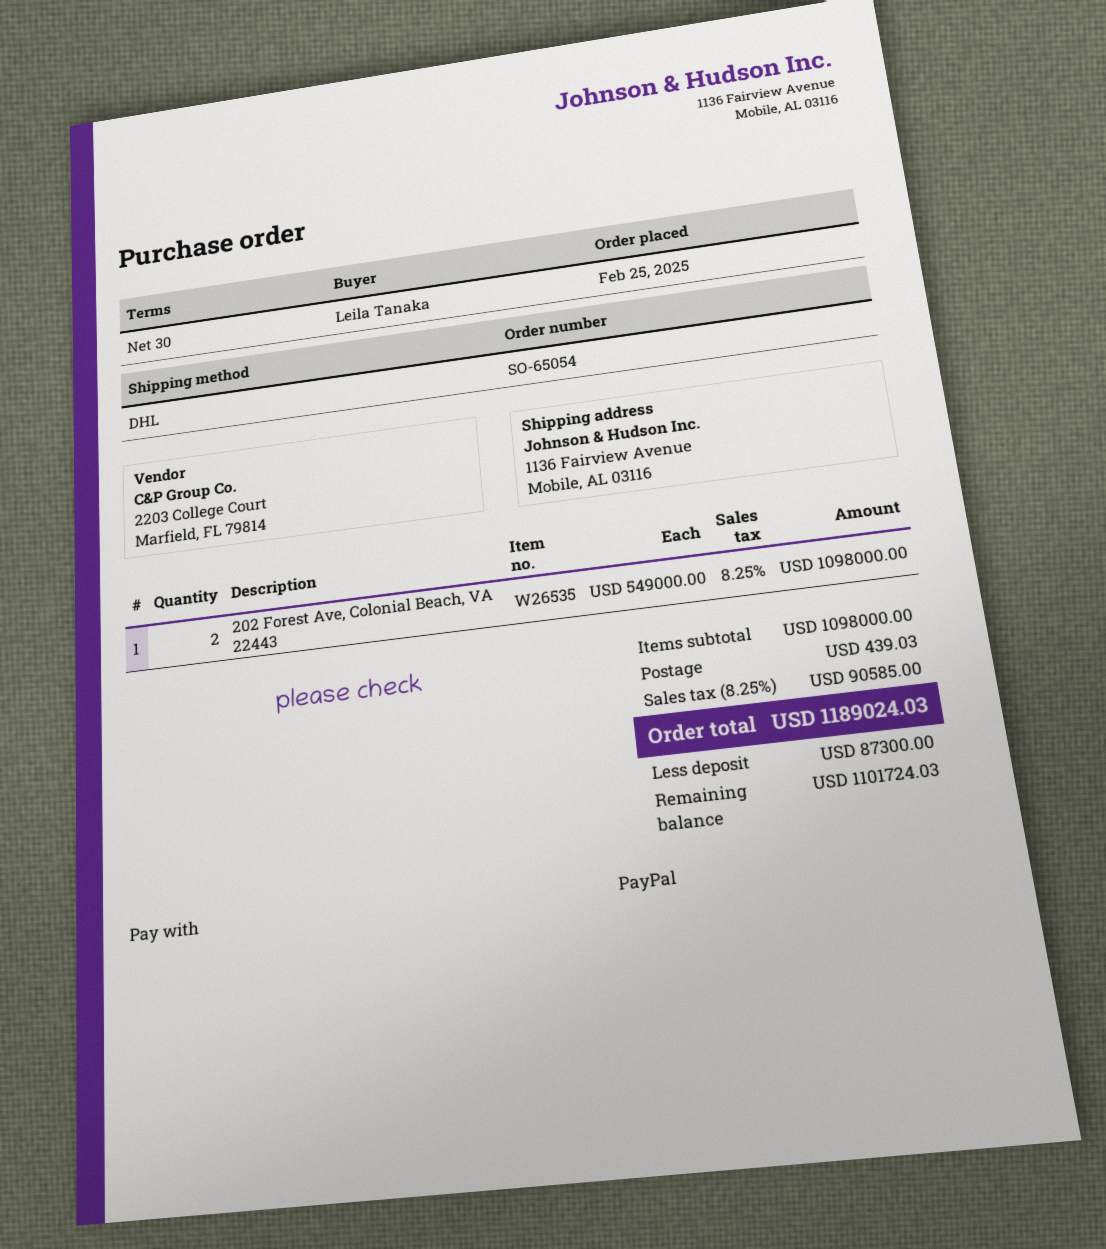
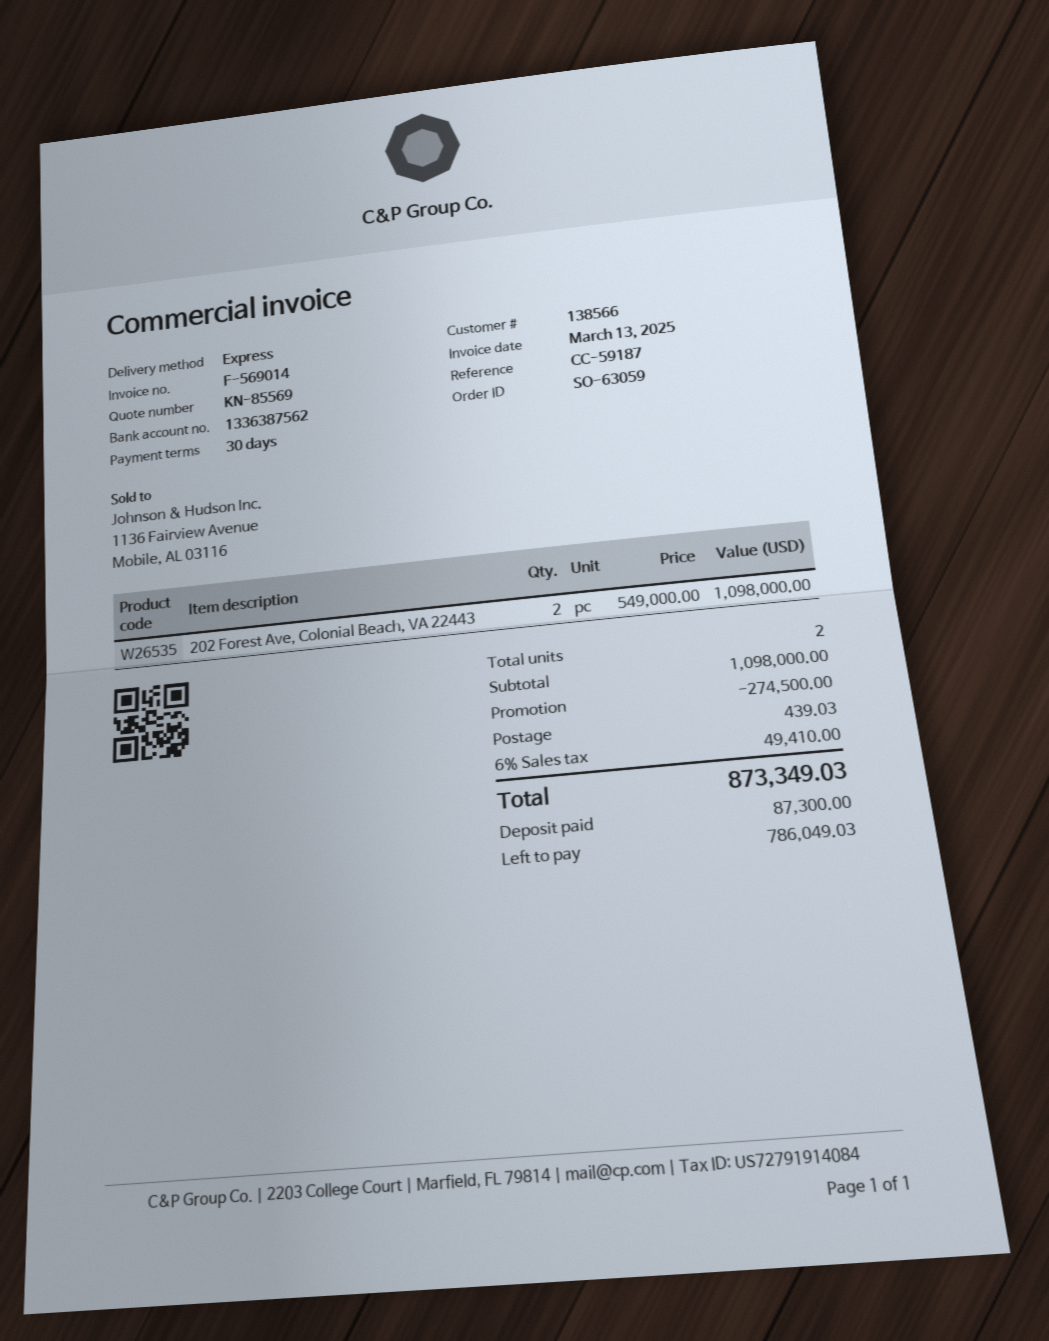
order number: SO-65054 -> SO-63059
shipping method: DHL -> express
discount: none -> 274500.00
tax: 8.25% = 90585.00 -> 6% = 49410.00
total: 1189024.03 -> 873349.03
balance: 1101724.03 -> 786049.03

